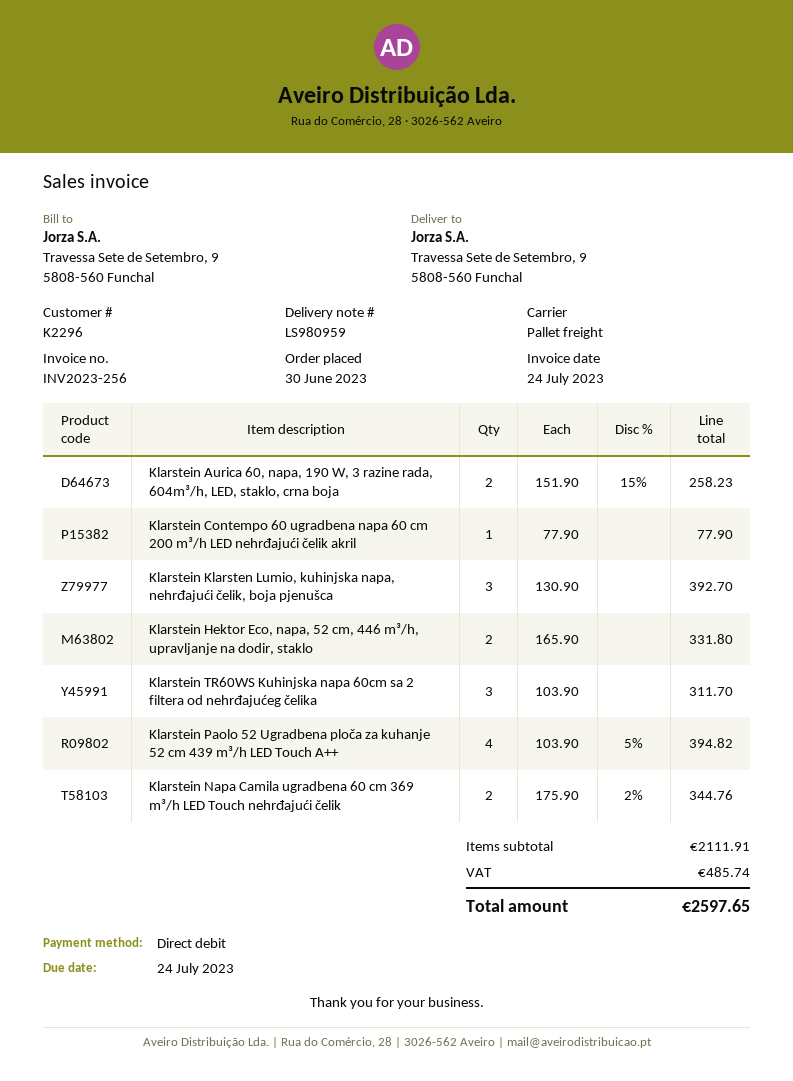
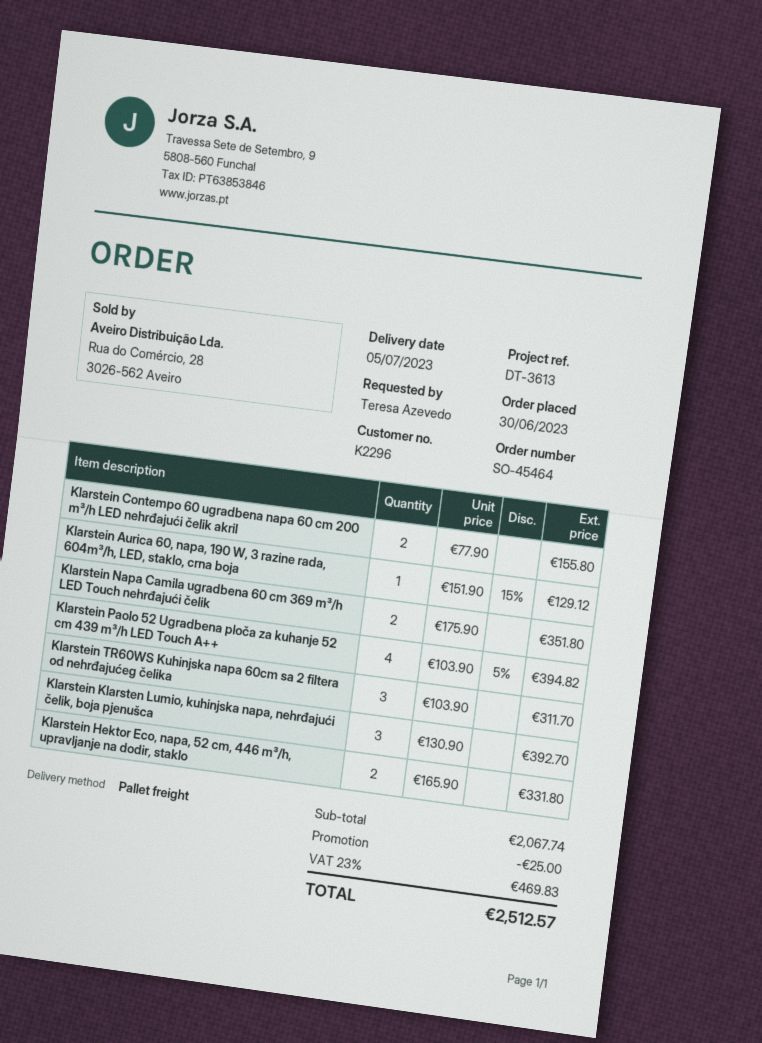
Klarstein Aurica 60, napa, 190 W, 3 razine rada, 604m³/h, LED, staklo, crna boja: 2 x 151.90 - 15% = 258.23 -> 1 x 151.90 - 15% = 129.12
Klarstein Contempo 60 ugradbena napa 60 cm 200 m³/h LED nehrđajući čelik akril: 1 x 77.90 = 77.90 -> 2 x 77.90 = 155.80
Klarstein Napa Camila ugradbena 60 cm 369 m³/h LED Touch nehrđajući čelik: 2 x 175.90 - 2% = 344.76 -> 2 x 175.90 = 351.80
subtotal: 2111.91 -> 2067.74
discount: none -> 25.00
tax: 485.74 -> 469.83
total: 2597.65 -> 2512.57

